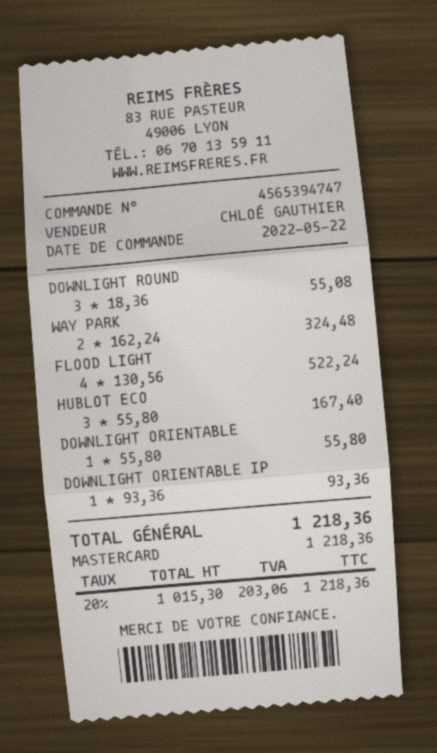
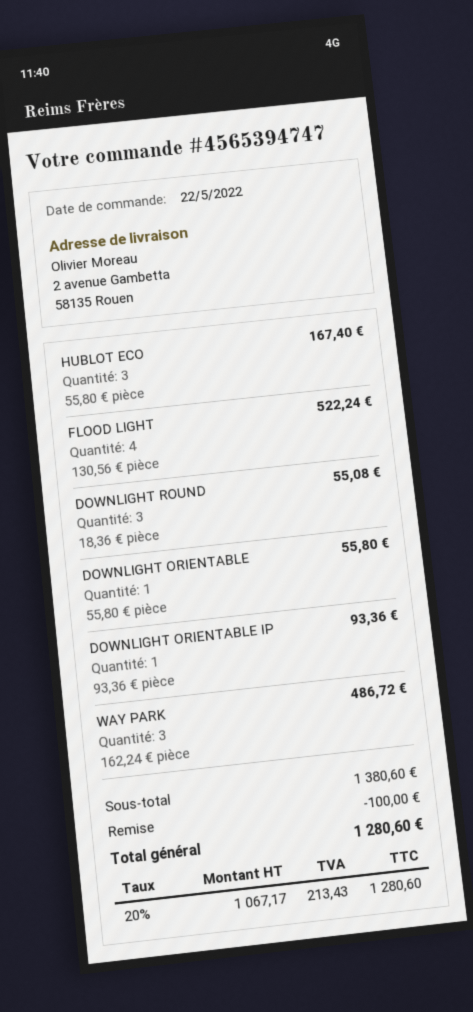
WAY PARK: 2 x 162.24 = 324.48 -> 3 x 162.24 = 486.72
discount: none -> 100.00
net: 1015.30 -> 1067.17
tax: 20% = 203.06 -> 20% = 213.43
total: 1218.36 -> 1280.60

